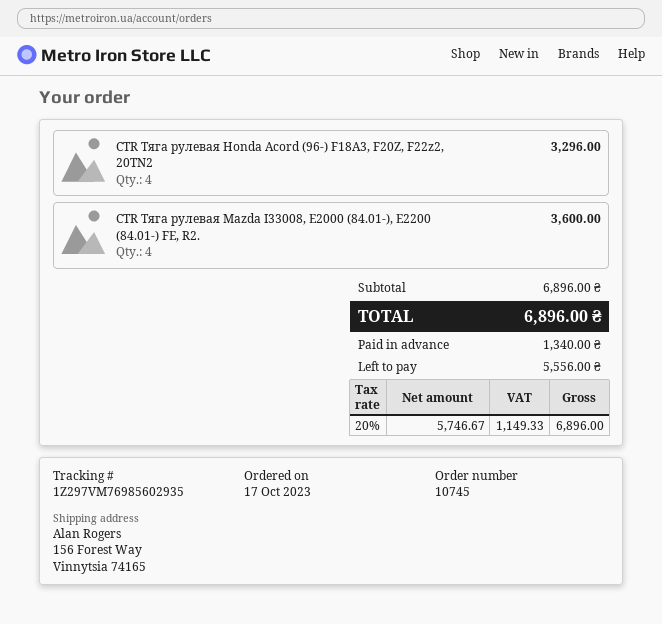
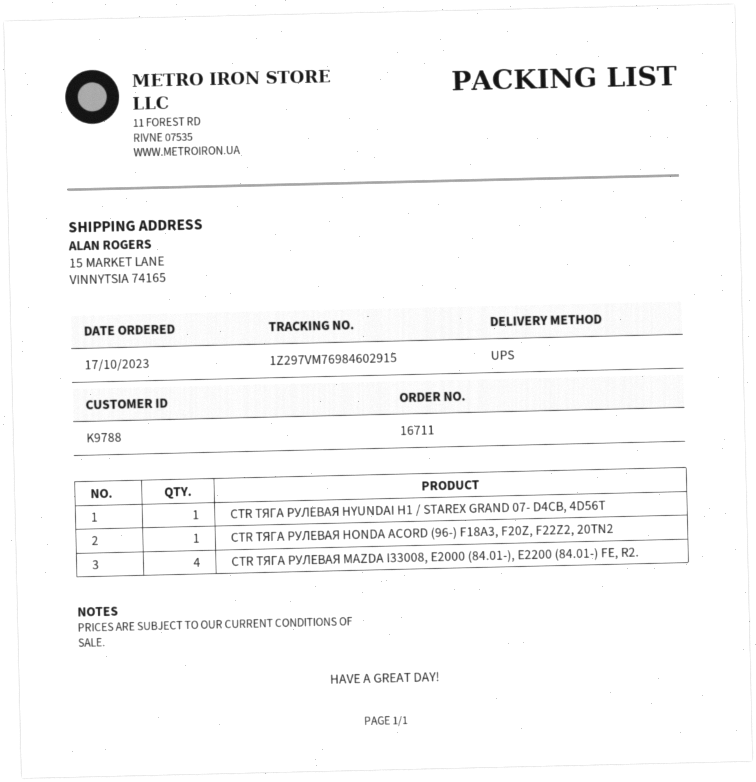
order number: 10745 -> 16711
tracking number: 1Z297VM76985602935 -> 1Z297VM76984602915
ship to: 156 Forest Way, Vinnytsia 74165 -> 15 MARKET LANE, VINNYTSIA 74165
CTR Тяга рулевая Honda Acord (96-) F18A3, F20Z, F22z2, 20TN2: 4 -> 1
CTR ТЯГА РУЛЕВАЯ HYUNDAI H1 / STAREX GRAND 07- D4CB, 4D56T: none -> 1

